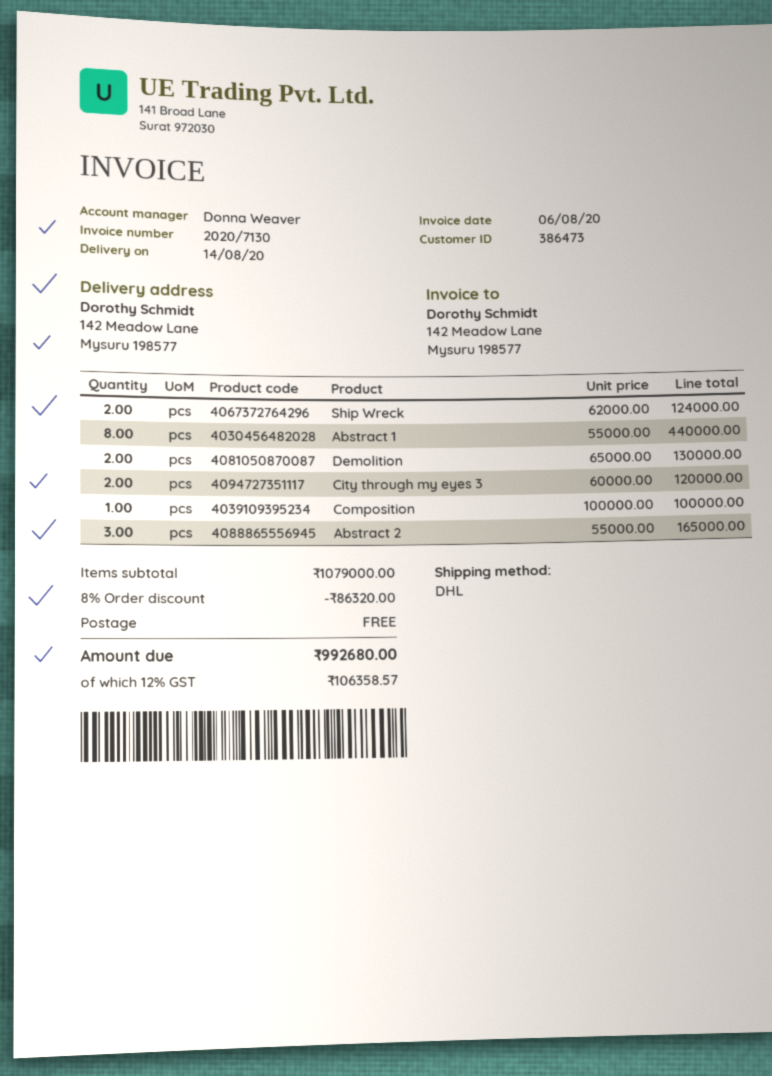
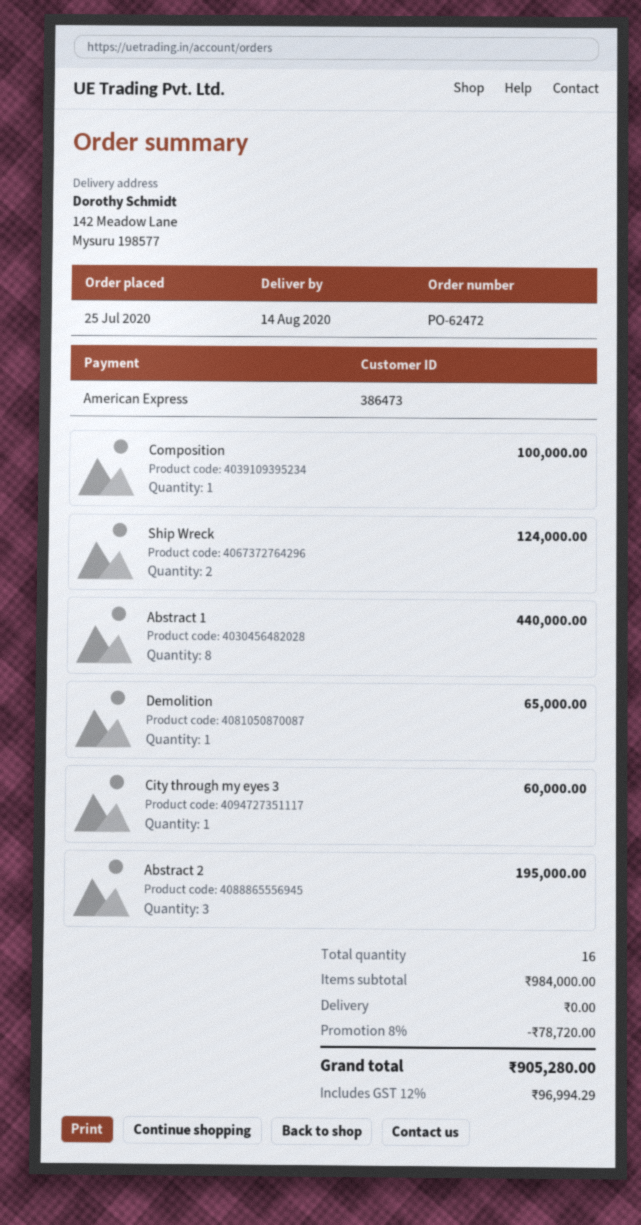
Demolition: 2 for 130000.00 -> 1 for 65000.00
City through my eyes 3: 2 for 120000.00 -> 1 for 60000.00
Abstract 2: 3 for 165000.00 -> 3 for 195000.00
subtotal: 1079000.00 -> 984000.00
discount: 8% = 86320.00 -> 8% = 78720.00
tax: 12% = 106358.57 -> 12% = 96994.29
total: 992680.00 -> 905280.00

